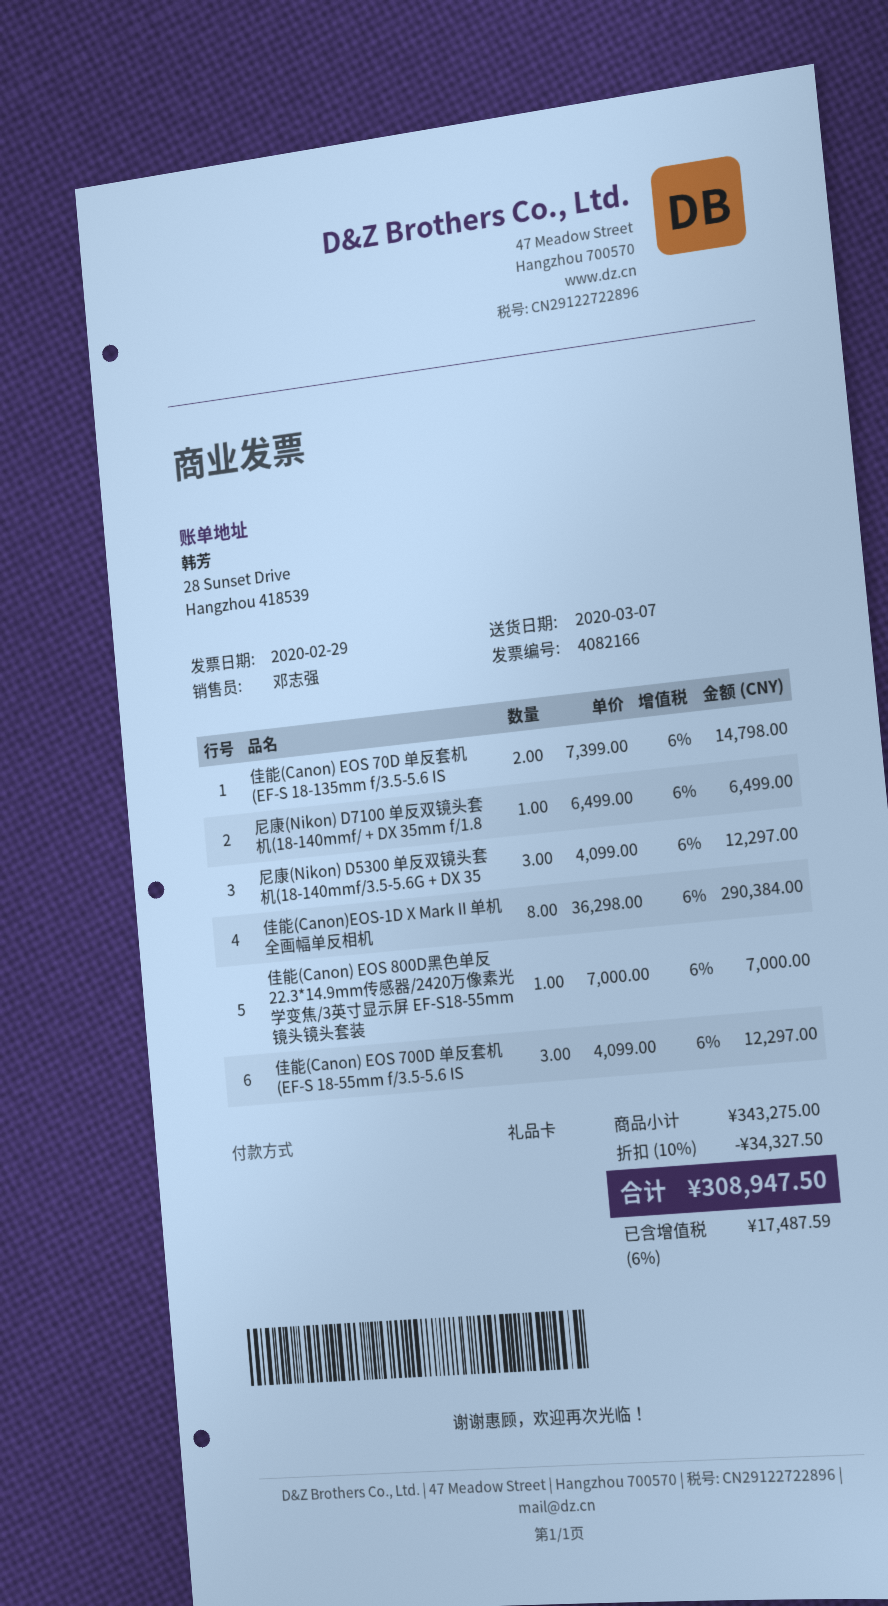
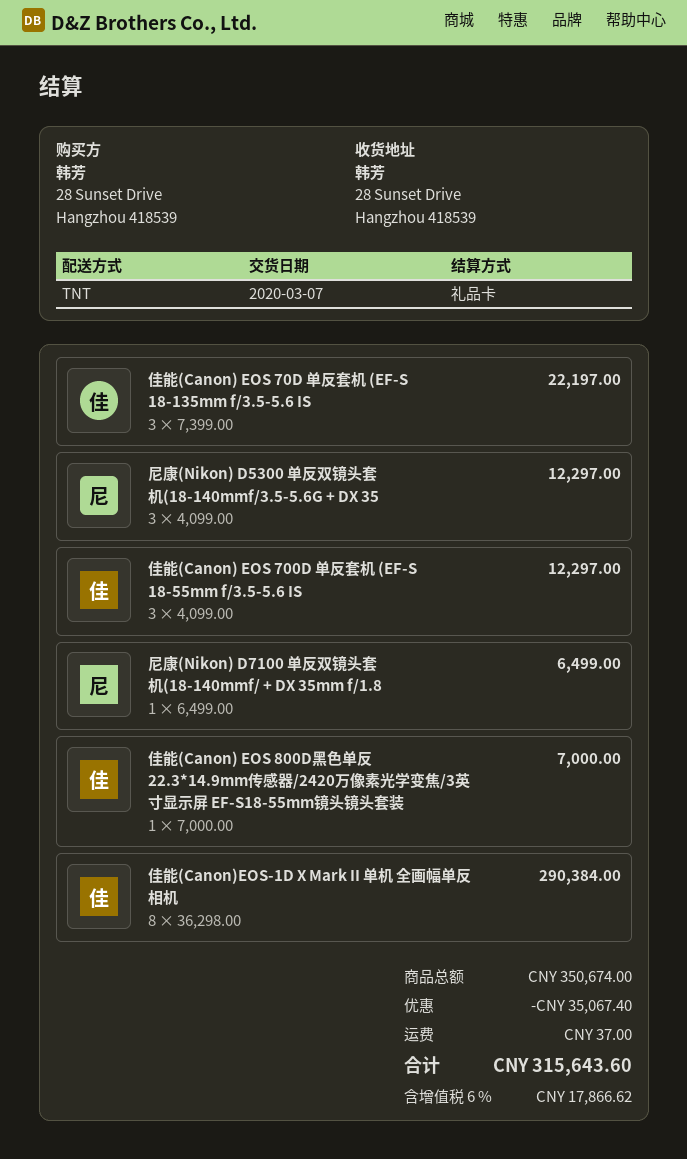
佳能(Canon) EOS 70D 单反套机 (EF-S 18-135mm f/3.5-5.6 IS: 2 x 7399.00 = 14798.00 -> 3 x 7399.00 = 22197.00
subtotal: 343275.00 -> 350674.00
discount: 34327.50 -> 35067.40
shipping: none -> 37.00
tax: 6% = 17487.59 -> 6% = 17866.62
total: 308947.50 -> 315643.60

